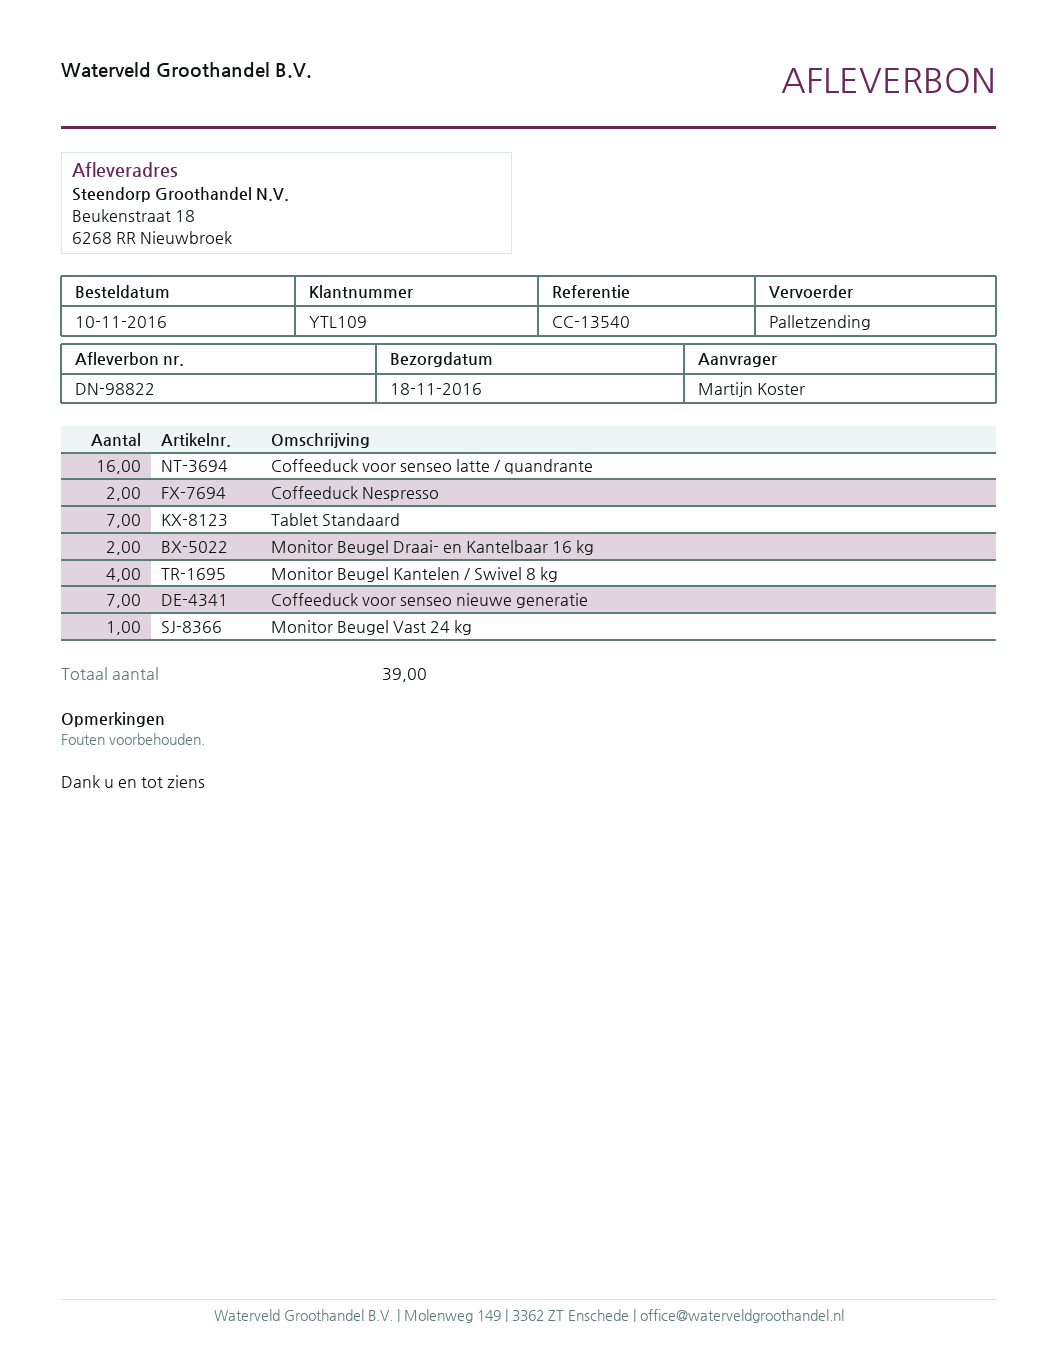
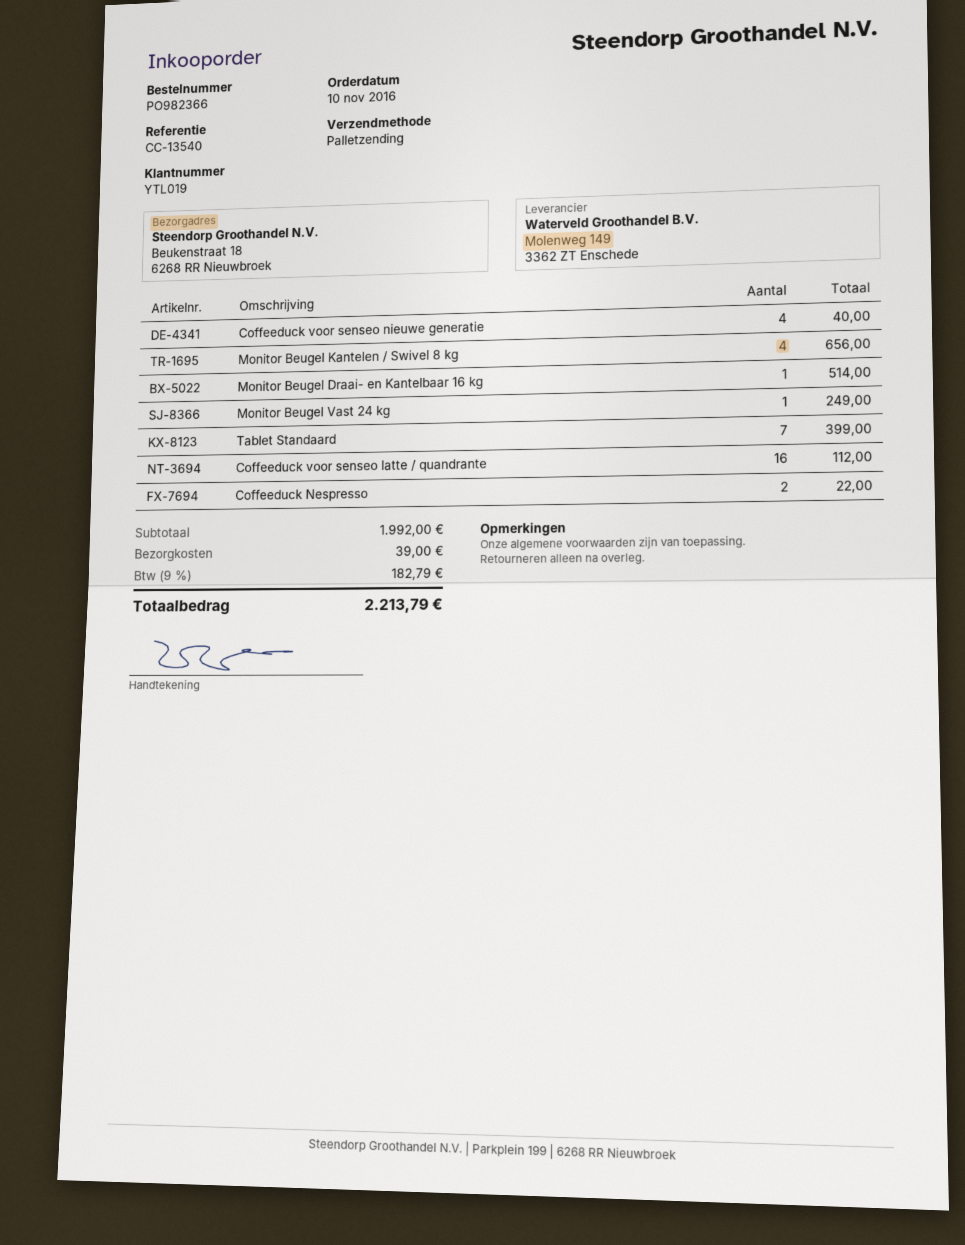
customer number: YTL109 -> YTL019
Monitor Beugel Draai- en Kantelbaar 16 kg: 2 -> 1
Coffeeduck voor senseo nieuwe generatie: 7 -> 4

